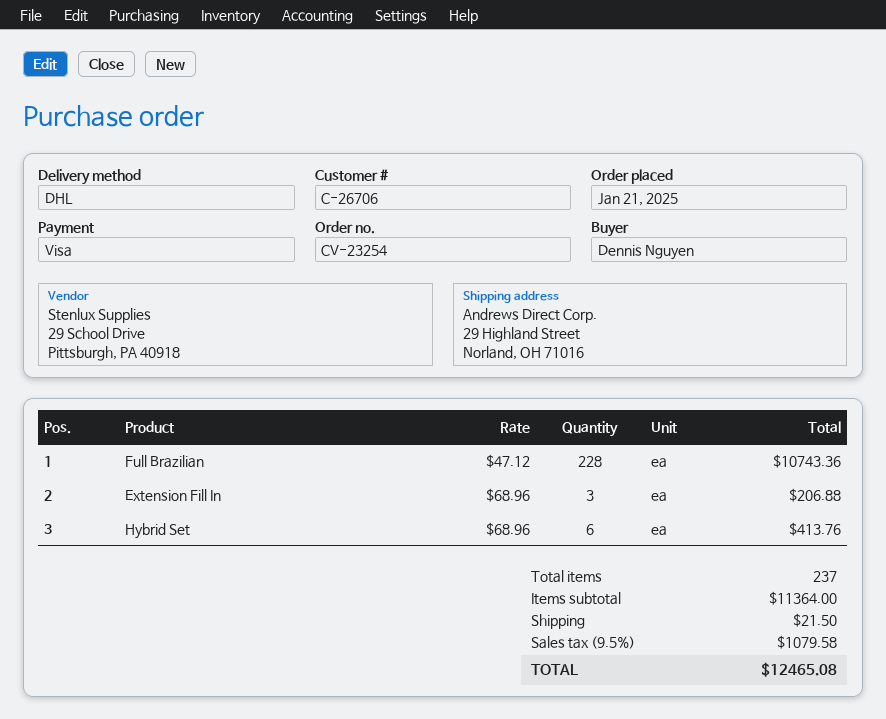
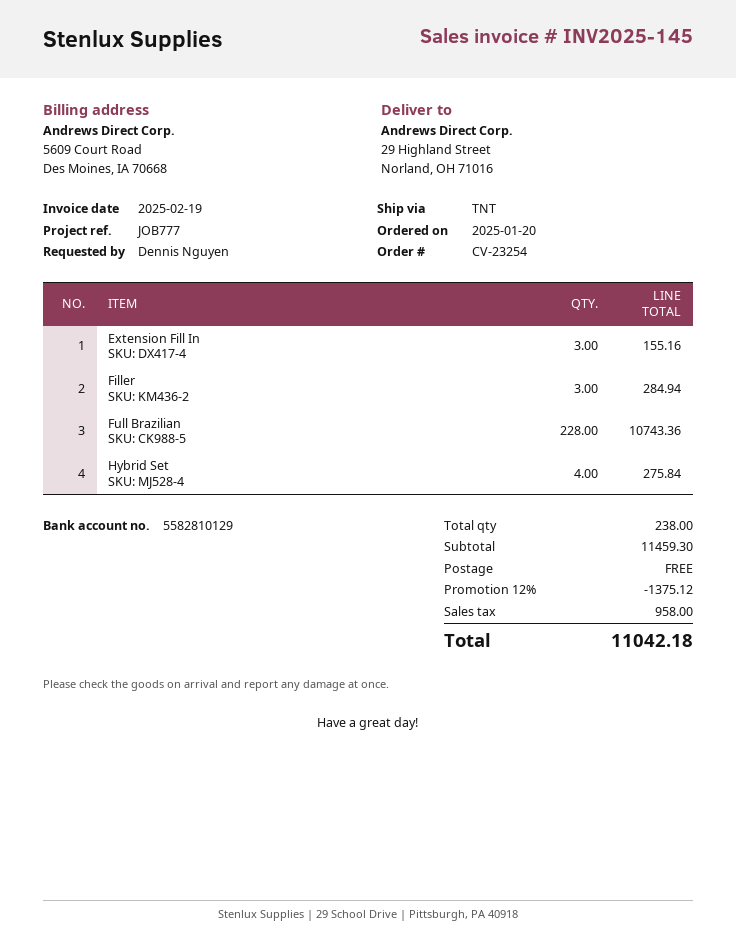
order date: 2025-01-21 -> 2025-01-20
shipping method: DHL -> TNT
Extension Fill In: 3 for 206.88 -> 3 for 155.16
Hybrid Set: 6 for 413.76 -> 4 for 275.84
Filler: none -> 3 for 284.94
total quantity: 237 -> 238
subtotal: 11364.00 -> 11459.30
discount: none -> 12% = 1375.12
shipping: 21.50 -> 0.00
tax: 1079.58 -> 958.00
total: 12465.08 -> 11042.18

